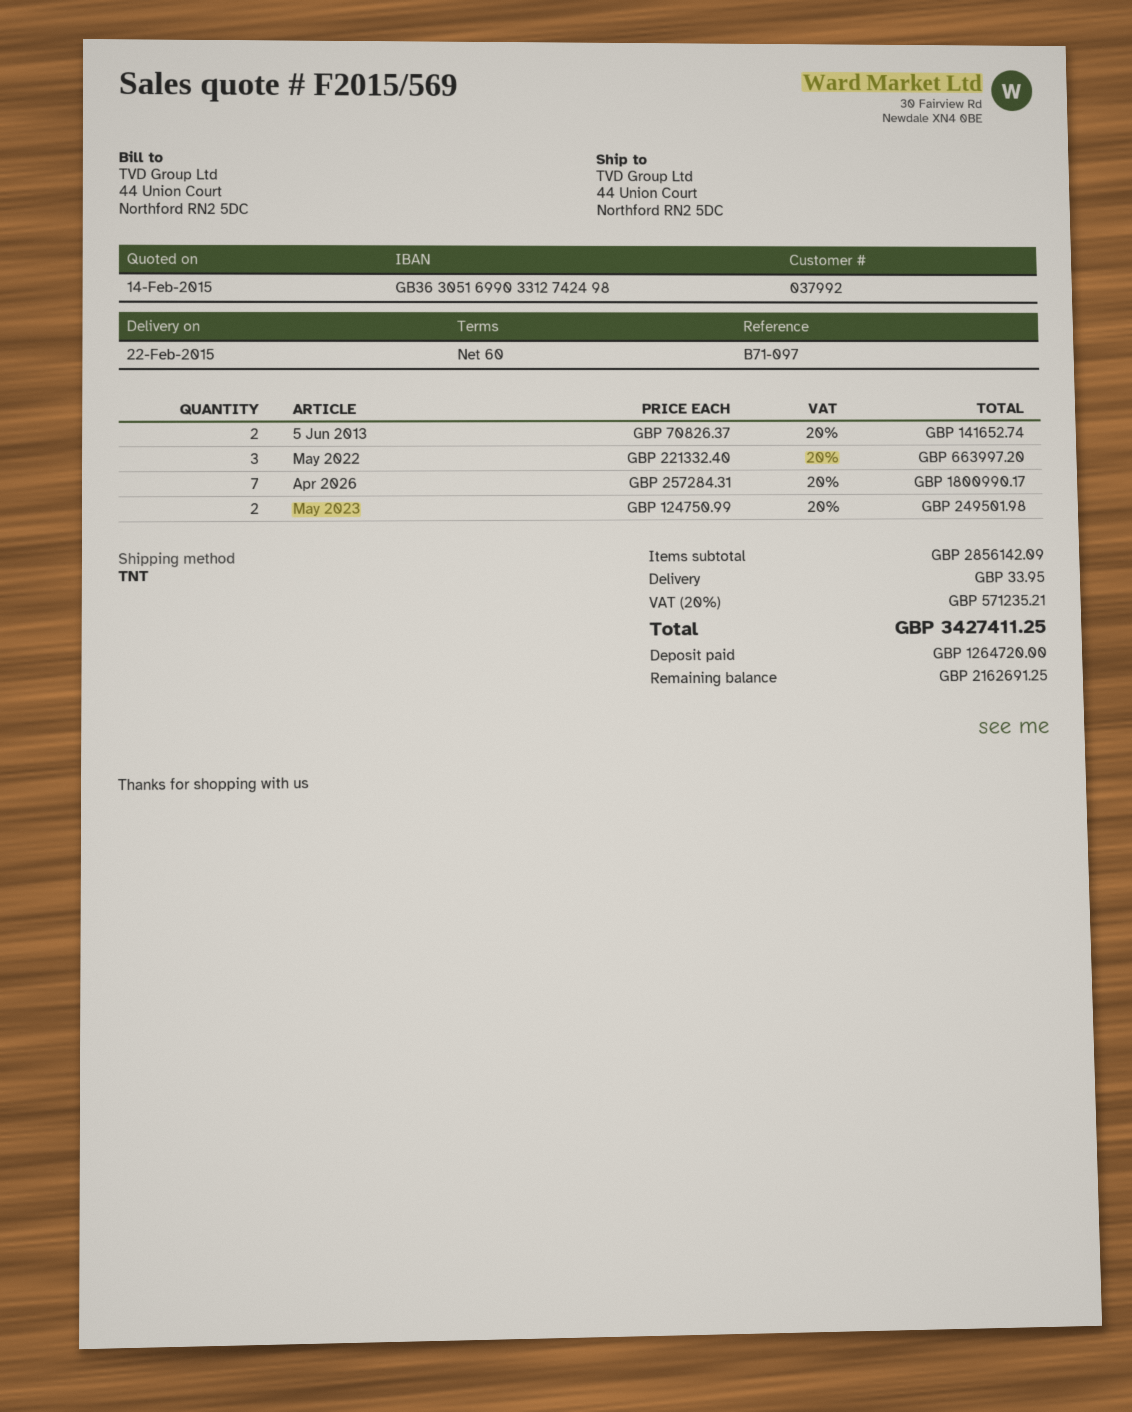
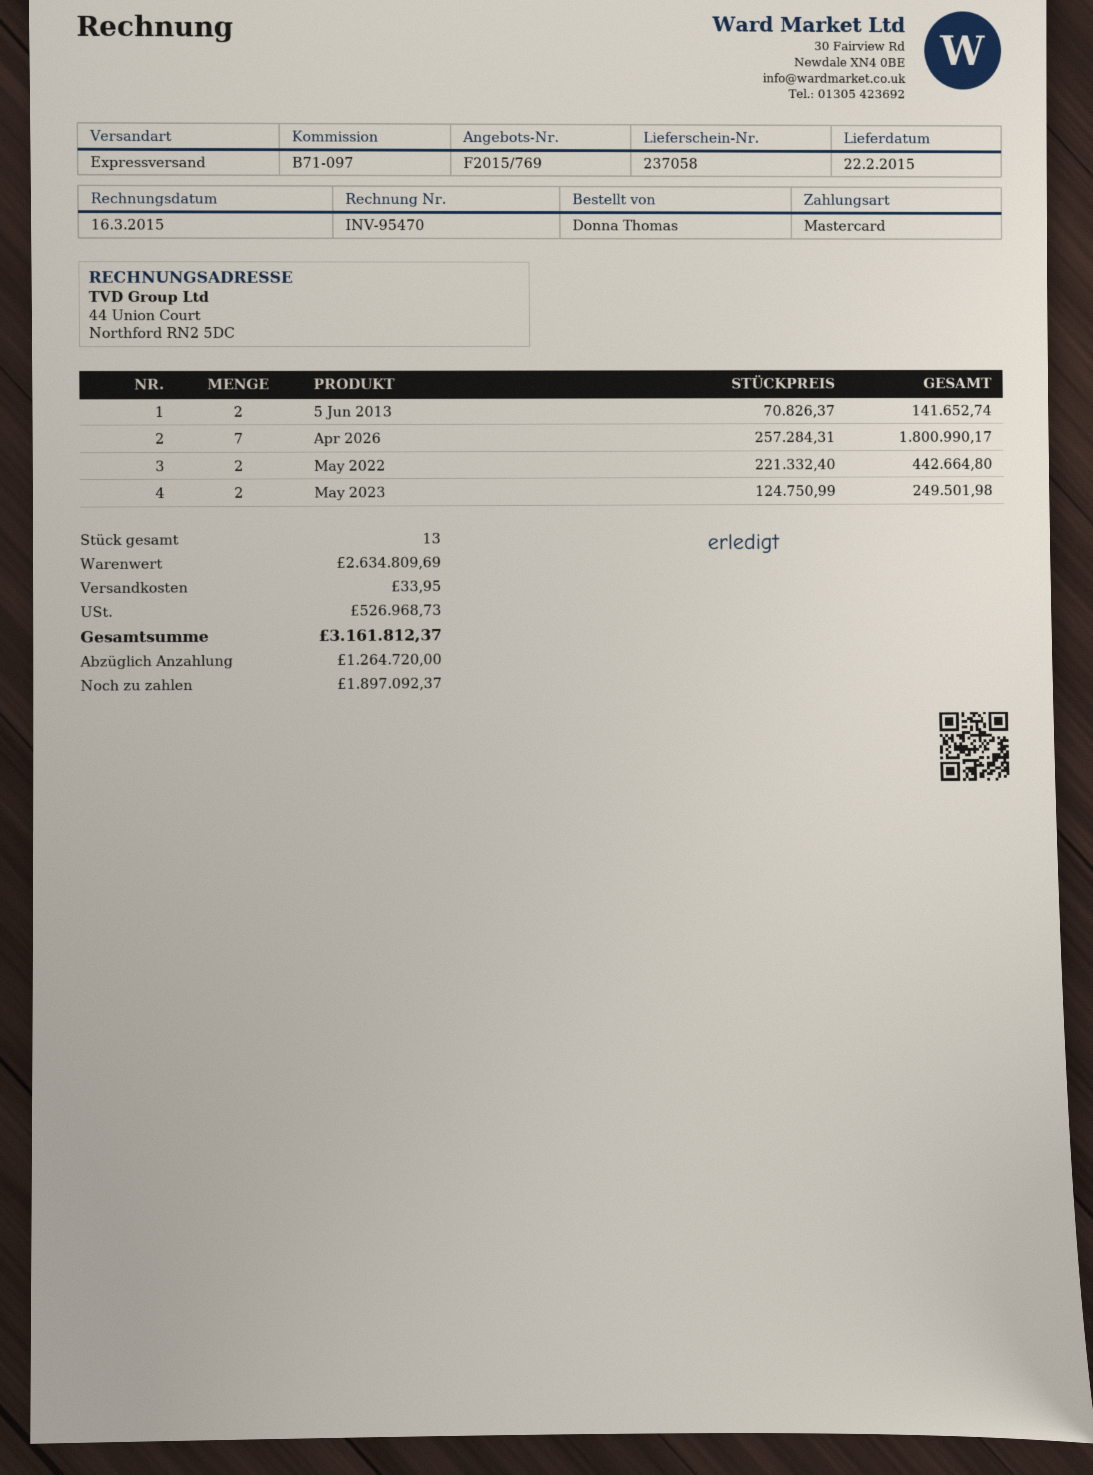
quote number: F2015/569 -> F2015/769
shipping method: TNT -> express
May 2022: 3 x 221332.40 = 663997.20 -> 2 x 221332.40 = 442664.80
subtotal: 2856142.09 -> 2634809.69
tax: 571235.21 -> 526968.73
total: 3427411.25 -> 3161812.37
balance: 2162691.25 -> 1897092.37

